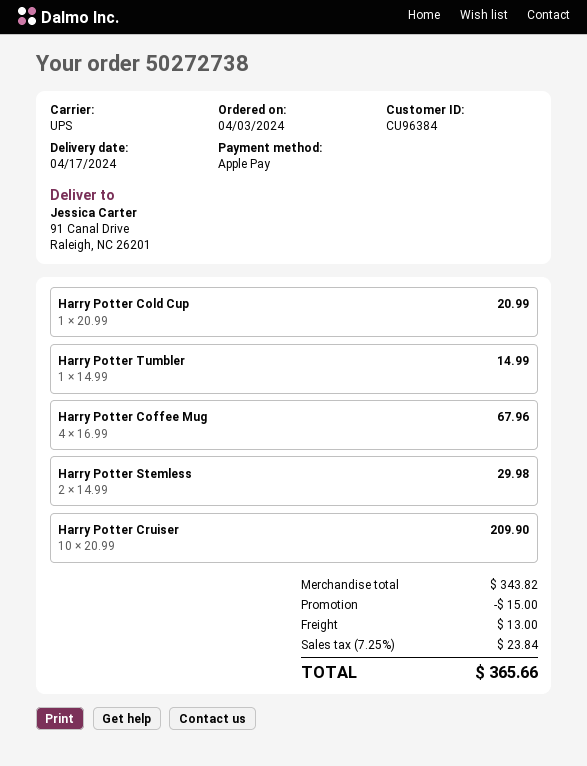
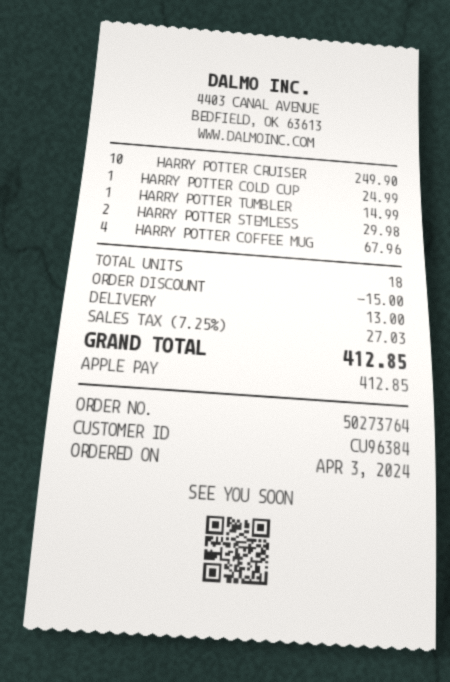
order number: 50272738 -> 50273764
Harry Potter Cold Cup: 1 for 20.99 -> 1 for 24.99
Harry Potter Cruiser: 10 for 209.90 -> 10 for 249.90
tax: 7.25% = 23.84 -> 7.25% = 27.03
total: 365.66 -> 412.85

